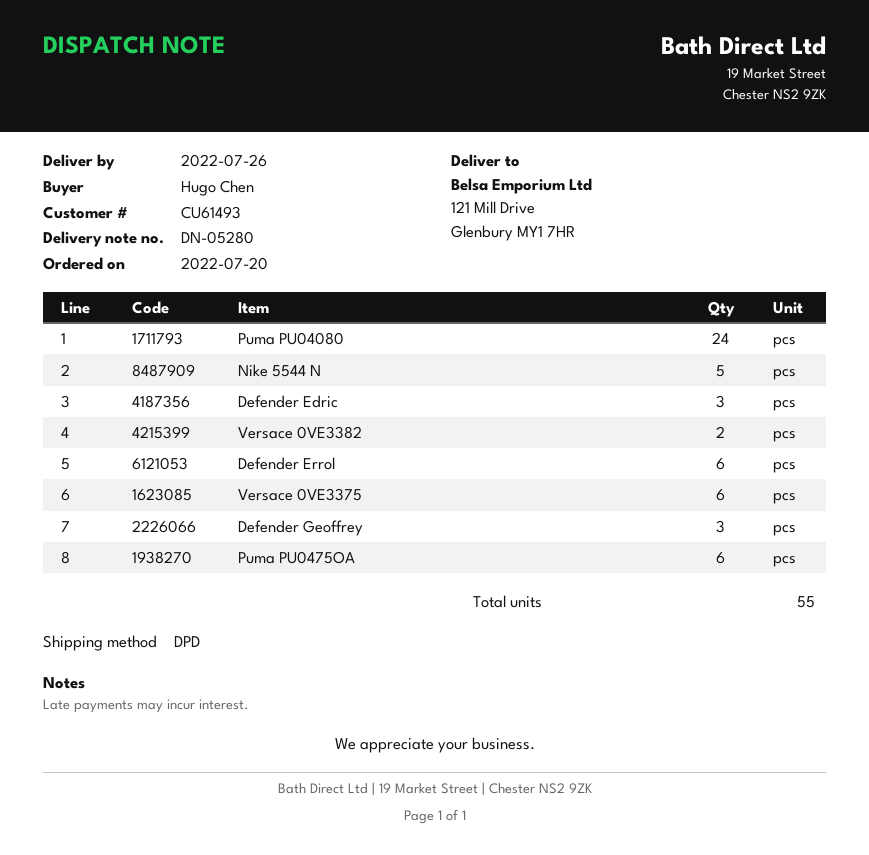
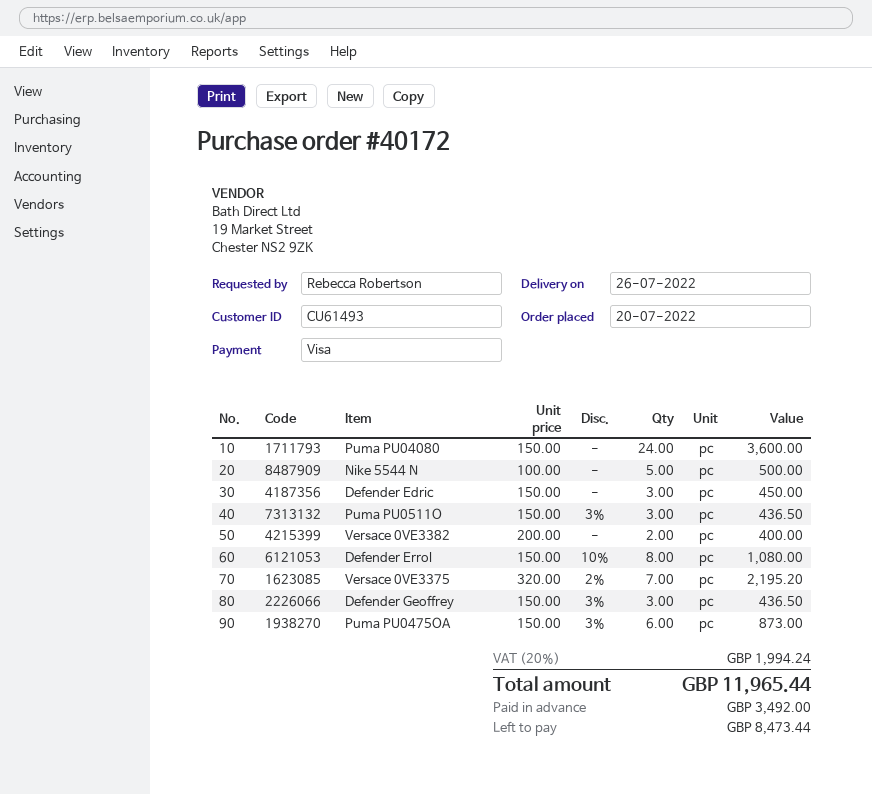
ordered by: Hugo Chen -> Rebecca Robertson
Defender Errol: 6 -> 8
Versace 0VE3375: 6 -> 7
Puma PU0511O: none -> 3

